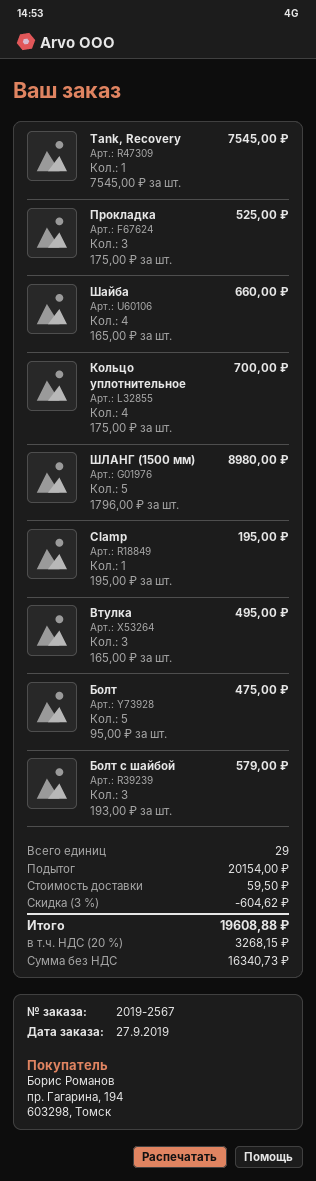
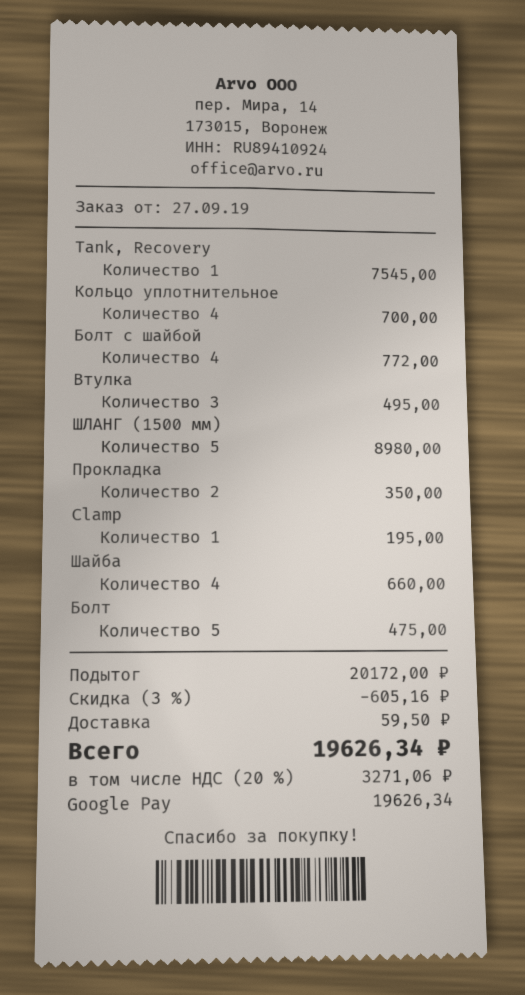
Прокладка: 3 for 525.00 -> 2 for 350.00
Болт с шайбой: 3 for 579.00 -> 4 for 772.00
subtotal: 20154.00 -> 20172.00
discount: 3% = 604.62 -> 3% = 605.16
tax: 20% = 3268.15 -> 20% = 3271.06
total: 19608.88 -> 19626.34

